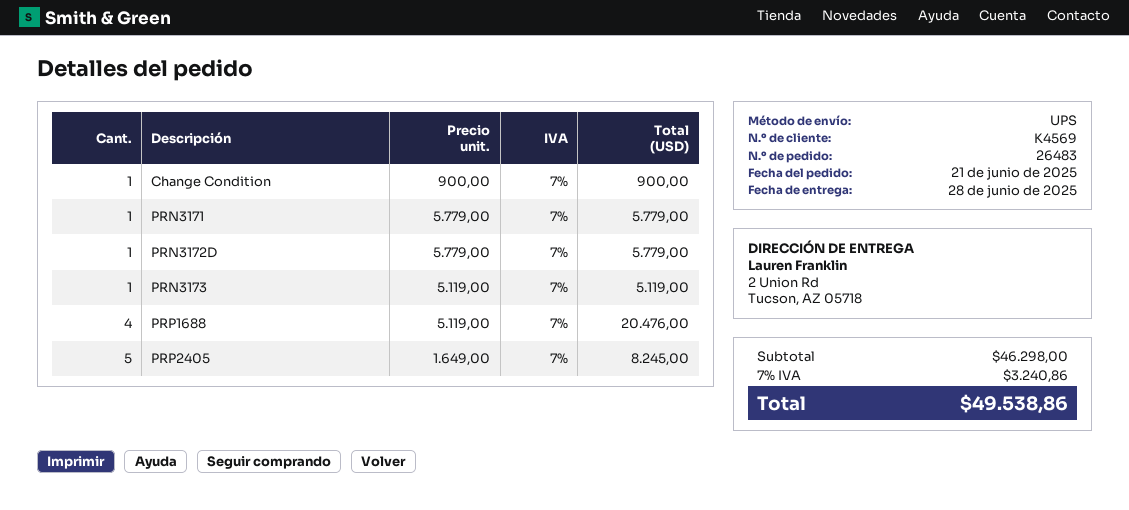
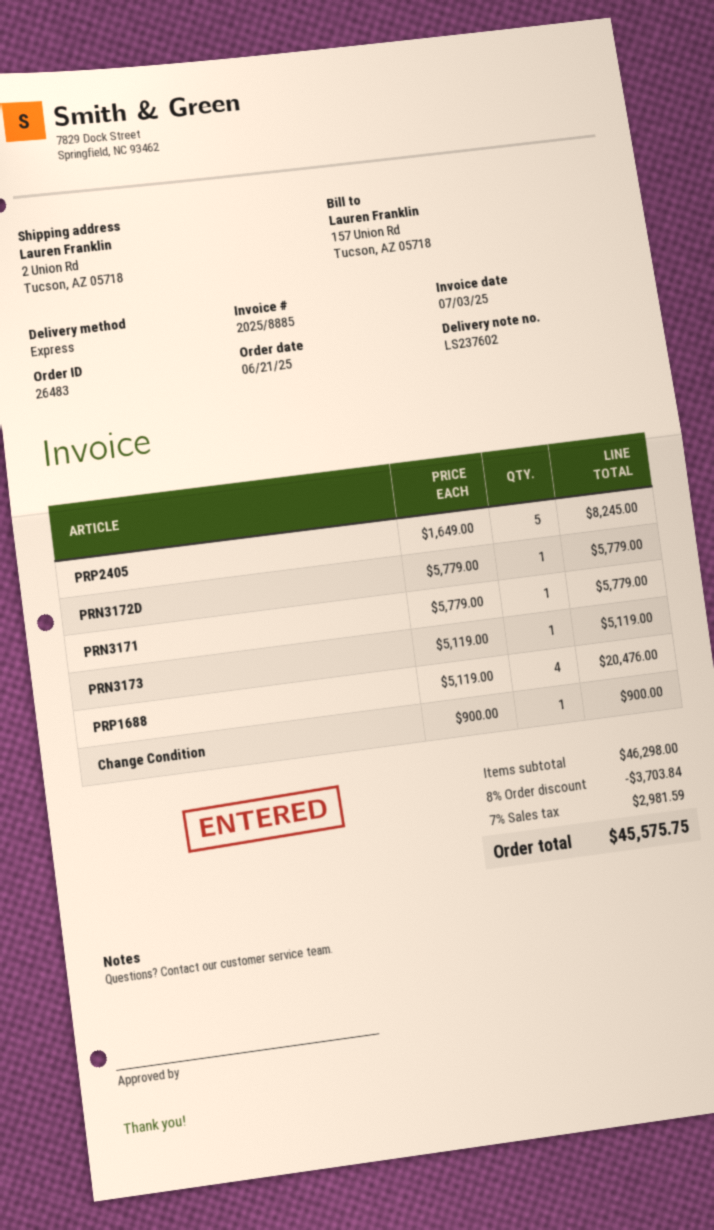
shipping method: UPS -> express
discount: none -> 8% = 3703.84
tax: 7% = 3240.86 -> 7% = 2981.59
total: 49538.86 -> 45575.75

